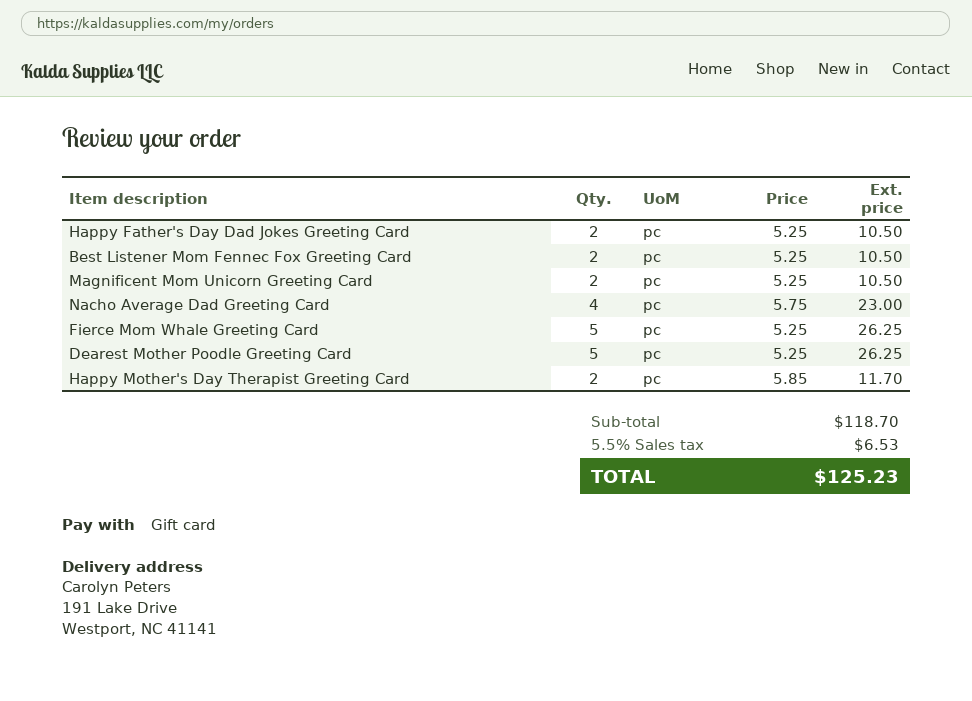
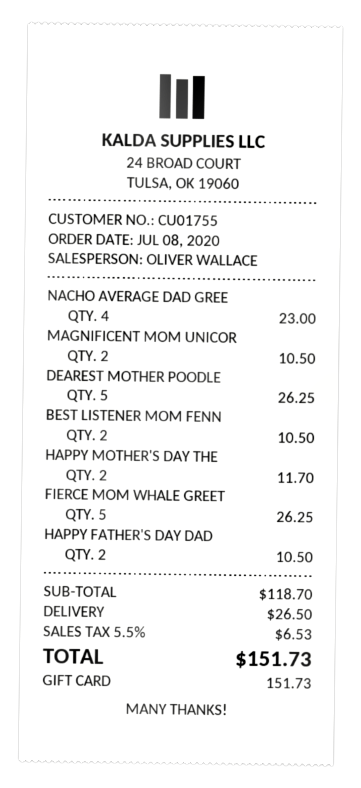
shipping: none -> 26.50
total: 125.23 -> 151.73

